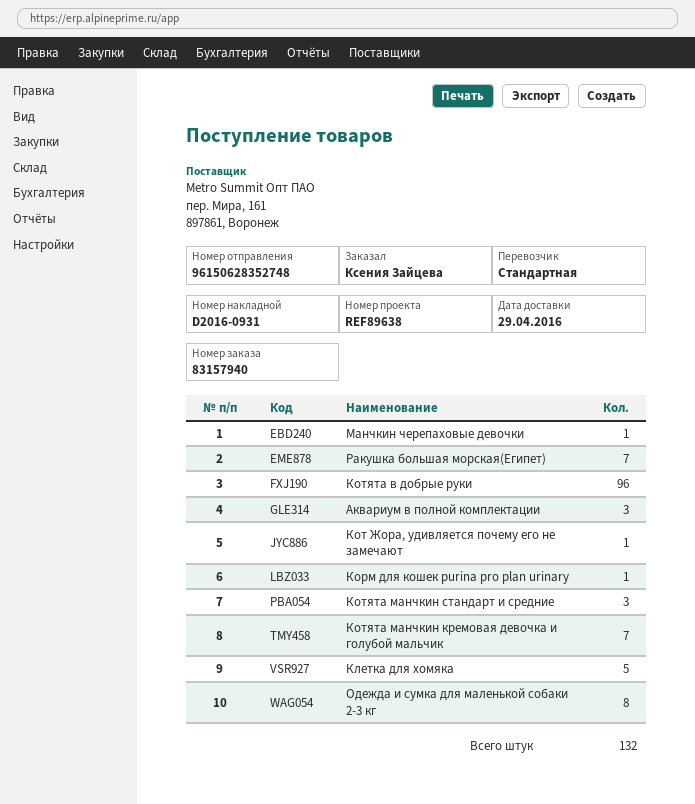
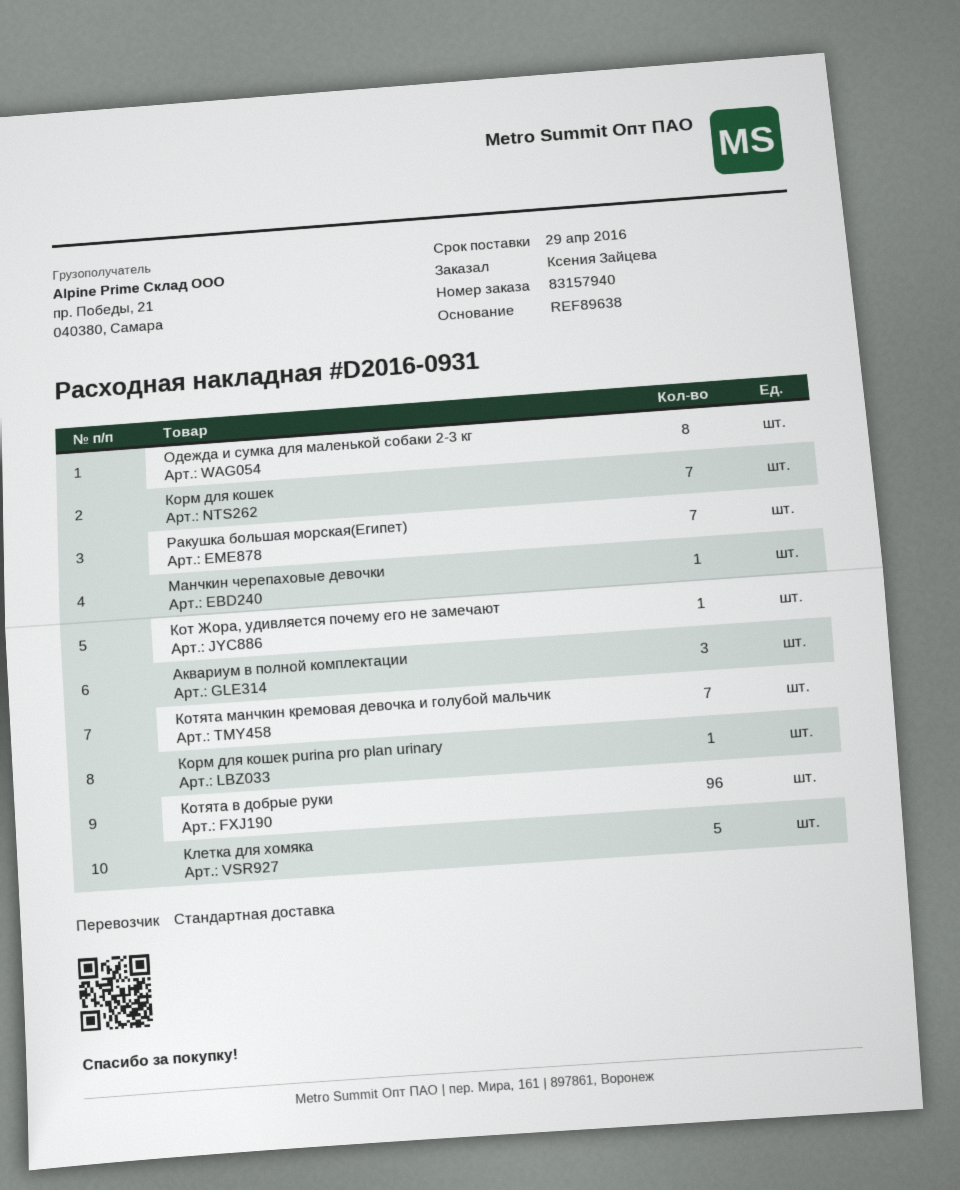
Котята манчкин стандарт и средние: 3 -> none
Корм для кошек: none -> 7

